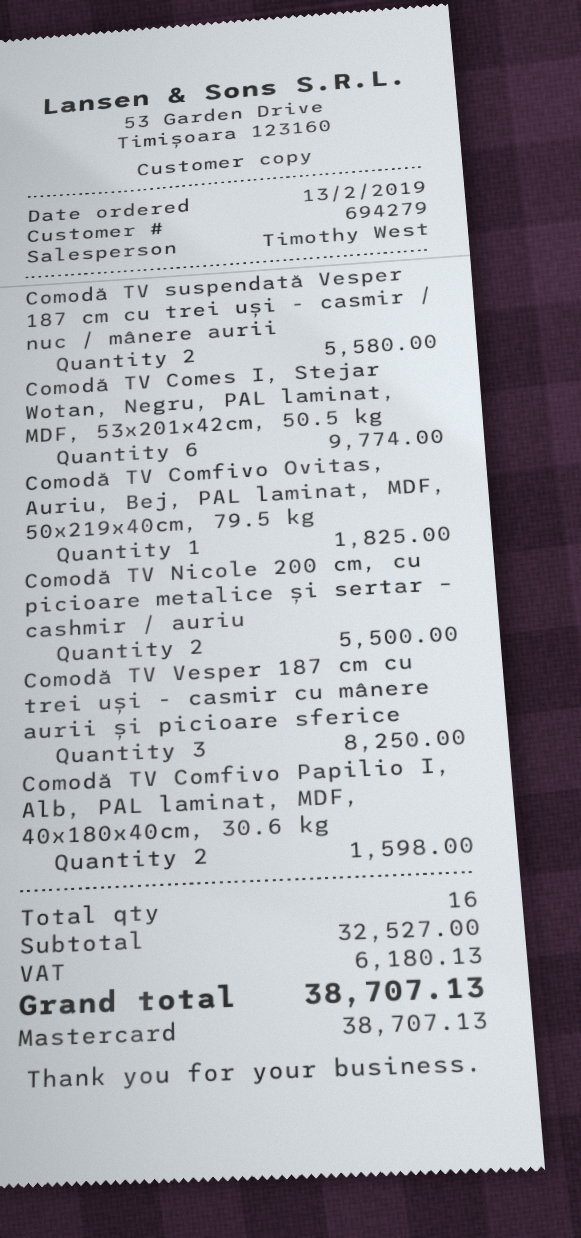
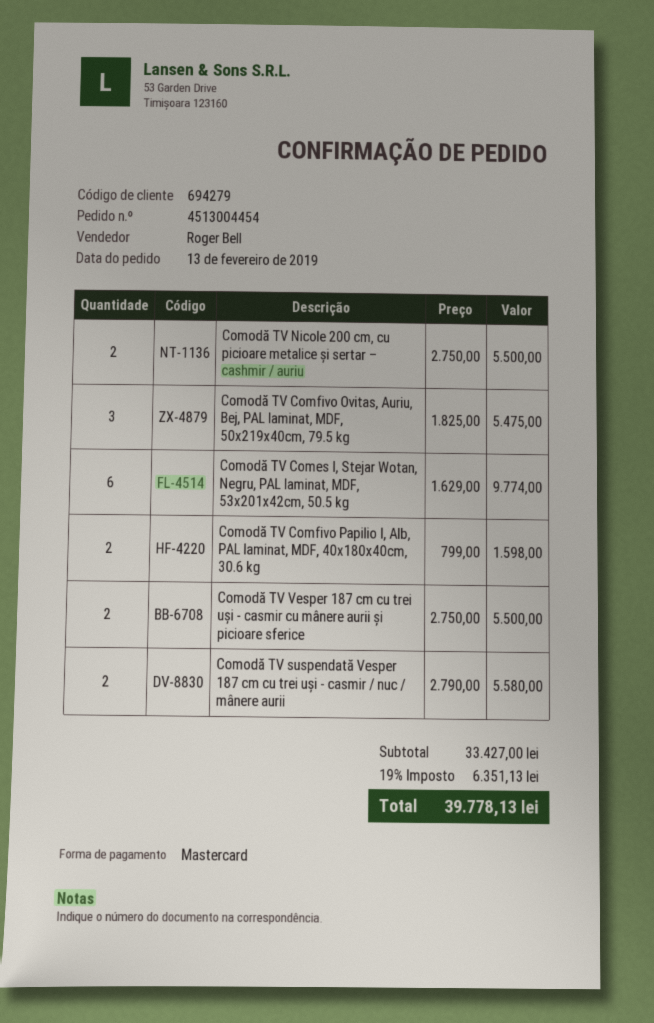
sales rep: Timothy West -> Roger Bell
Comodă TV Comfivo Ovitas, Auriu, Bej, PAL laminat, MDF, 50x219x40cm, 79.5 kg: 1 for 1825.00 -> 3 for 5475.00
Comodă TV Vesper 187 cm cu trei uși - casmir cu mânere aurii și picioare sferice: 3 for 8250.00 -> 2 for 5500.00
subtotal: 32527.00 -> 33427.00
tax: 6180.13 -> 6351.13
total: 38707.13 -> 39778.13

